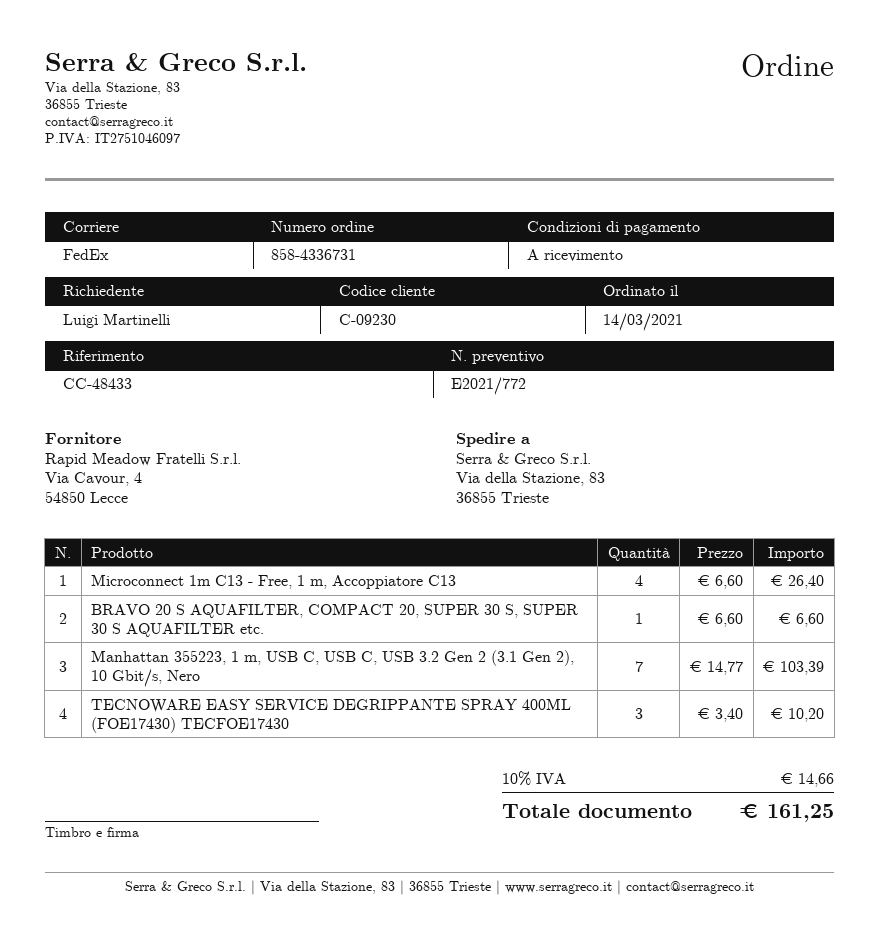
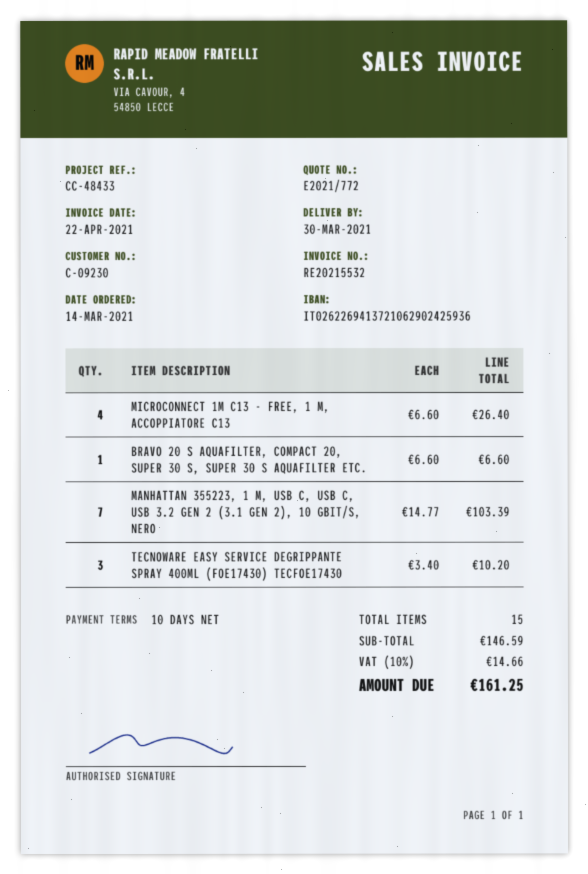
payment terms: on receipt -> 10 days

